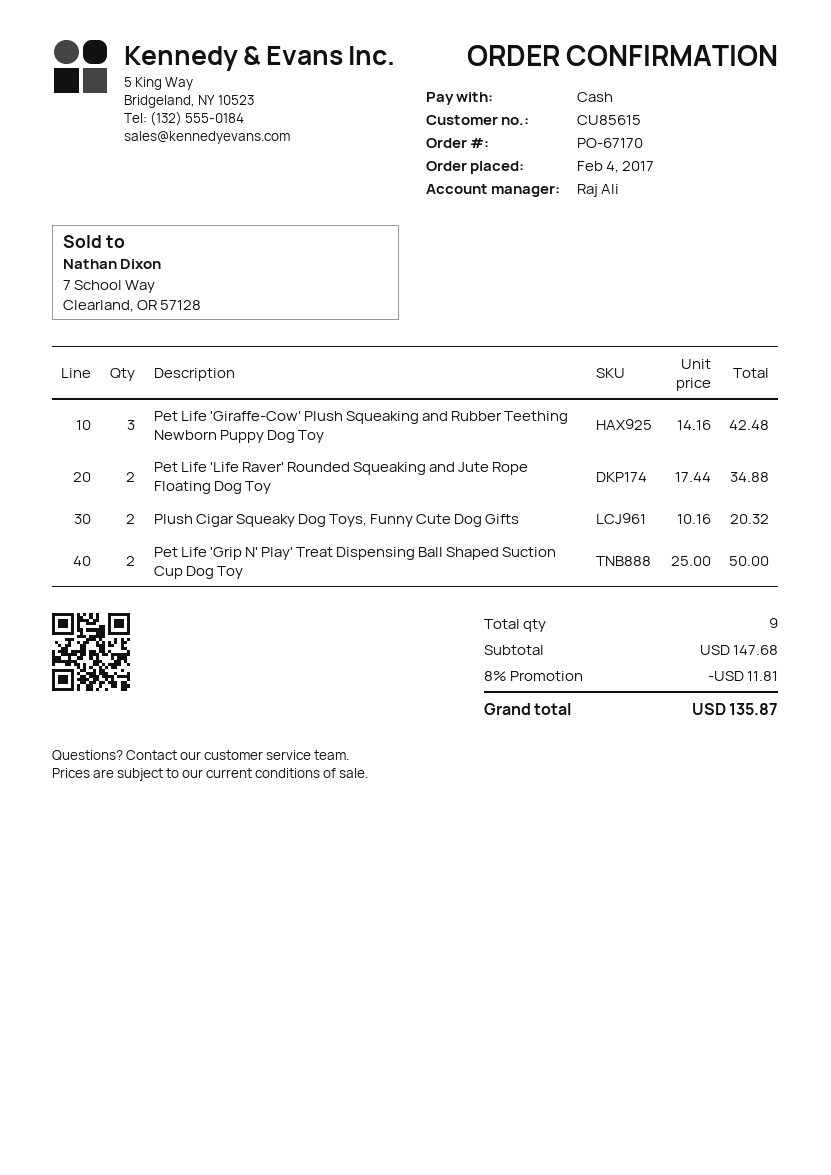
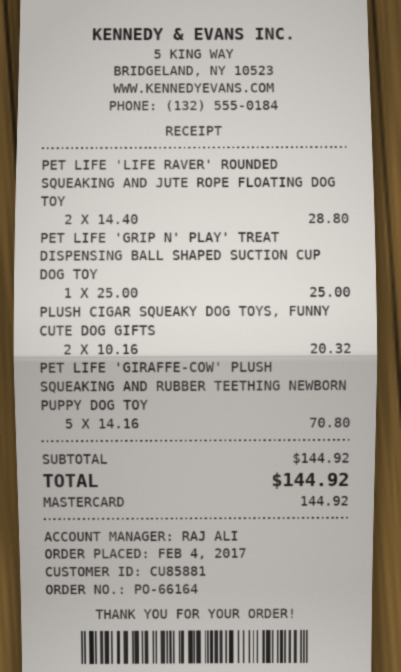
order number: PO-67170 -> PO-66164
customer number: CU85615 -> CU85881
payment method: cash -> Mastercard
Pet Life 'Giraffe-Cow' Plush Squeaking and Rubber Teething Newborn Puppy Dog Toy: 3 x 14.16 = 42.48 -> 5 x 14.16 = 70.80
Pet Life 'Life Raver' Rounded Squeaking and Jute Rope Floating Dog Toy: 2 x 17.44 = 34.88 -> 2 x 14.40 = 28.80
Pet Life 'Grip N' Play' Treat Dispensing Ball Shaped Suction Cup Dog Toy: 2 x 25.00 = 50.00 -> 1 x 25.00 = 25.00
subtotal: 147.68 -> 144.92
discount: 8% = 11.81 -> none
total: 135.87 -> 144.92

